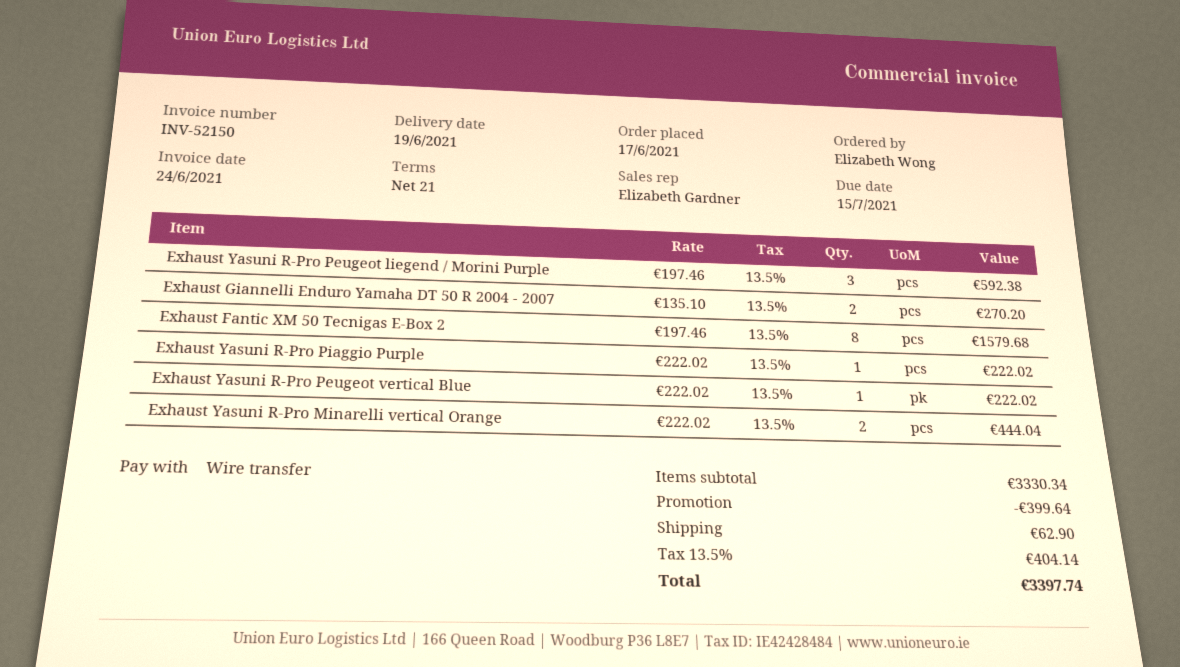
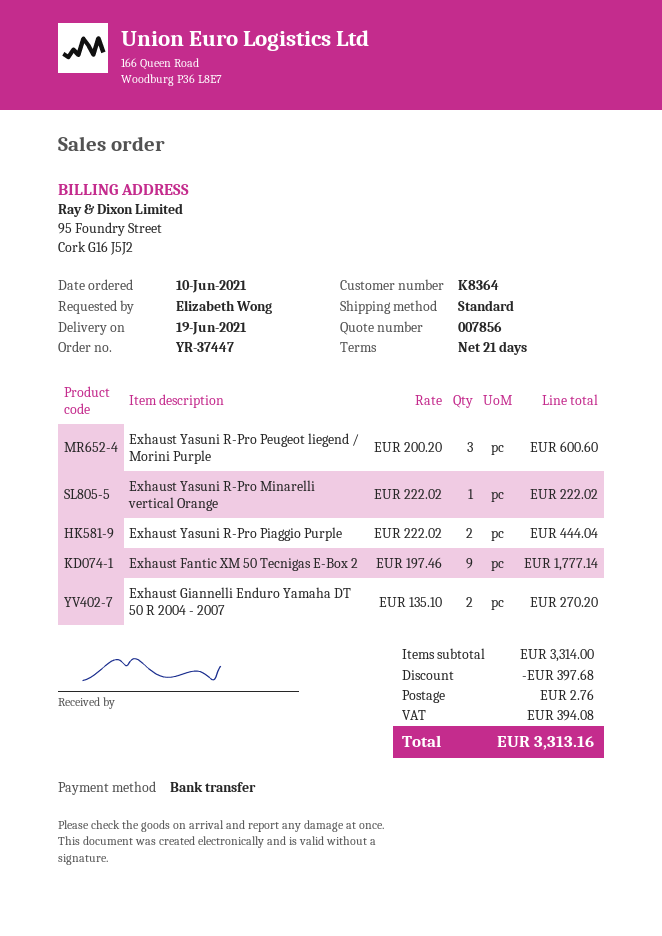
order date: 2021-06-17 -> 2021-06-10
Exhaust Yasuni R-Pro Peugeot liegend / Morini Purple: 3 x 197.46 = 592.38 -> 3 x 200.20 = 600.60
Exhaust Fantic XM 50 Tecnigas E-Box 2: 8 x 197.46 = 1579.68 -> 9 x 197.46 = 1777.14
Exhaust Yasuni R-Pro Piaggio Purple: 1 x 222.02 = 222.02 -> 2 x 222.02 = 444.04
Exhaust Yasuni R-Pro Peugeot vertical Blue: 1 x 222.02 = 222.02 -> none
Exhaust Yasuni R-Pro Minarelli vertical Orange: 2 x 222.02 = 444.04 -> 1 x 222.02 = 222.02
subtotal: 3330.34 -> 3314.00
discount: 399.64 -> 397.68
shipping: 62.90 -> 2.76
tax: 404.14 -> 394.08
total: 3397.74 -> 3313.16

